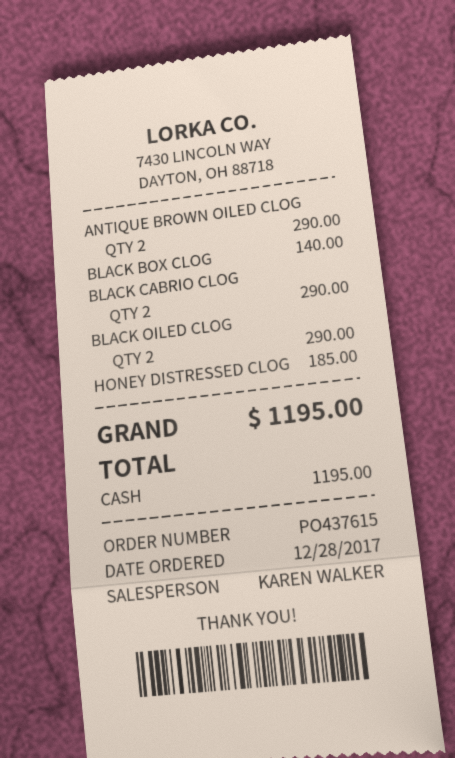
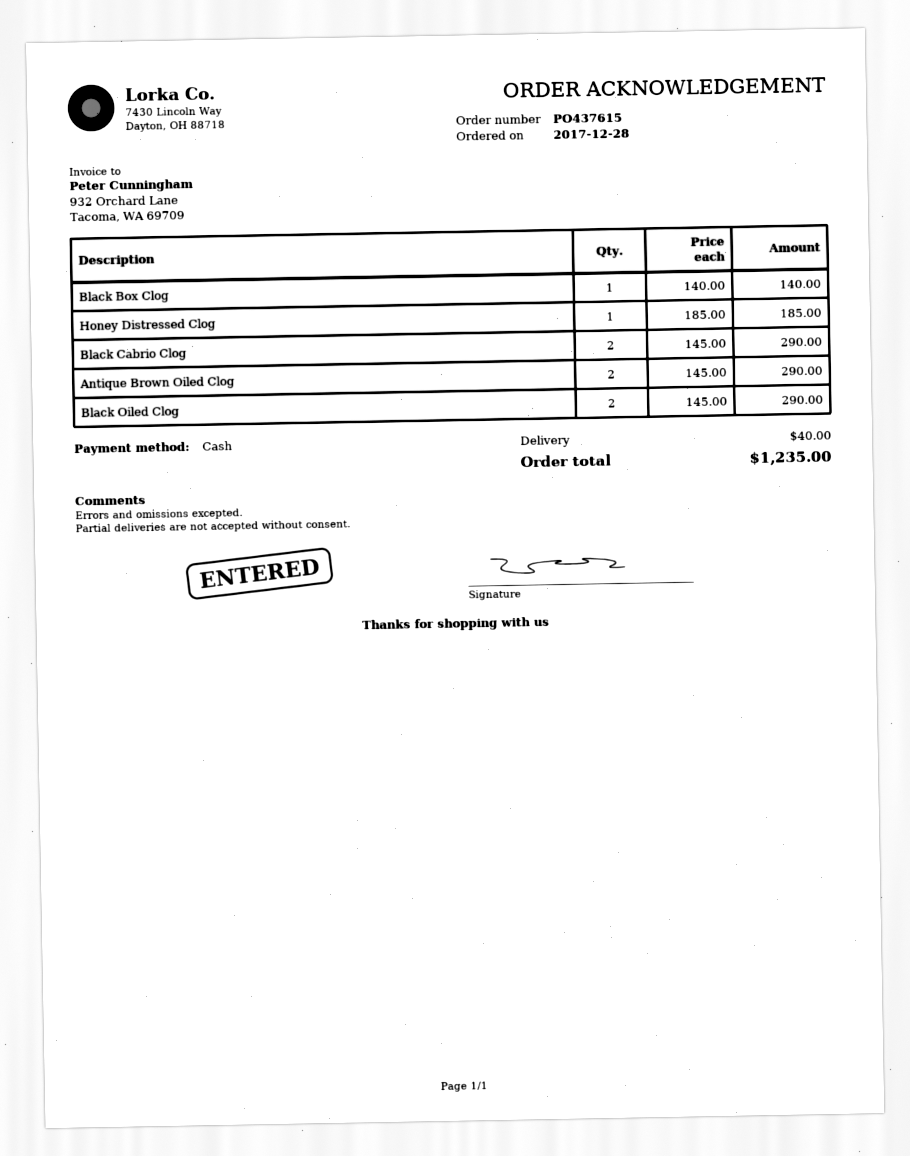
shipping: none -> 40.00
total: 1195.00 -> 1235.00

